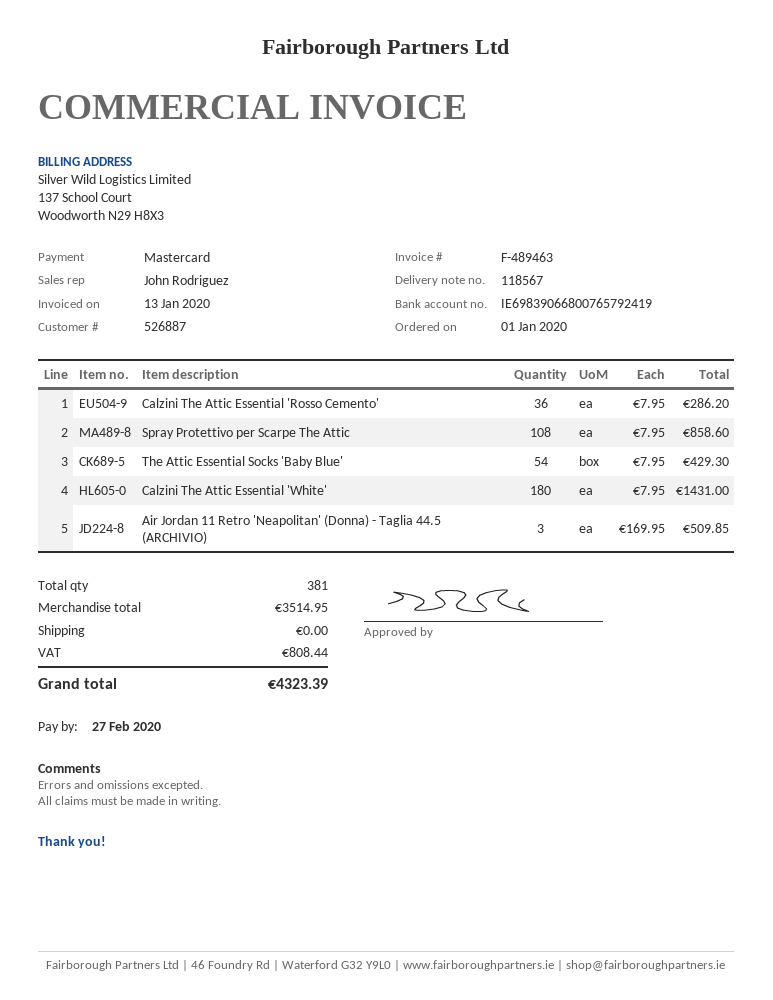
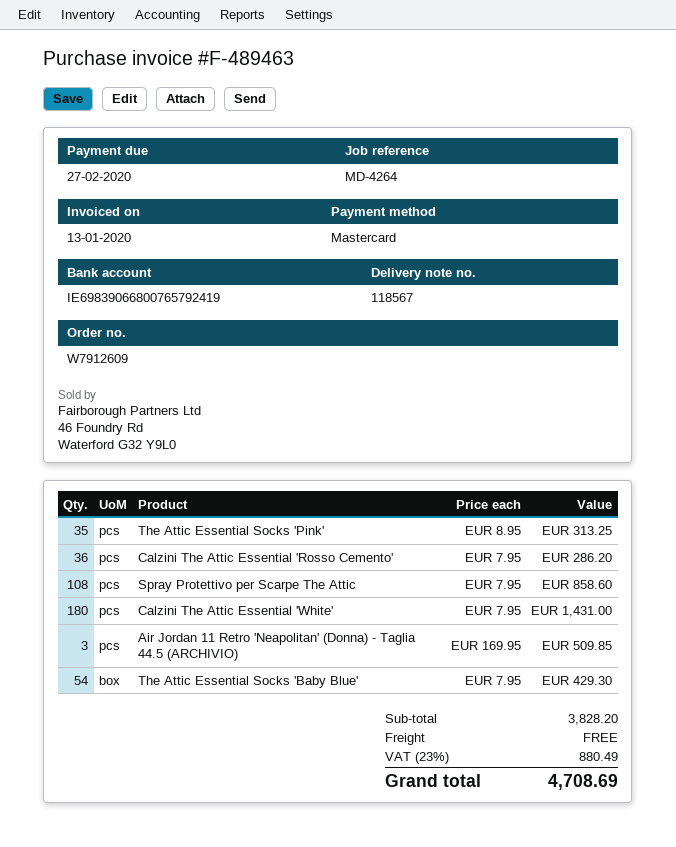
The Attic Essential Socks 'Pink': none -> 35 x 8.95 = 313.25
subtotal: 3514.95 -> 3828.20
tax: 808.44 -> 880.49
total: 4323.39 -> 4708.69

